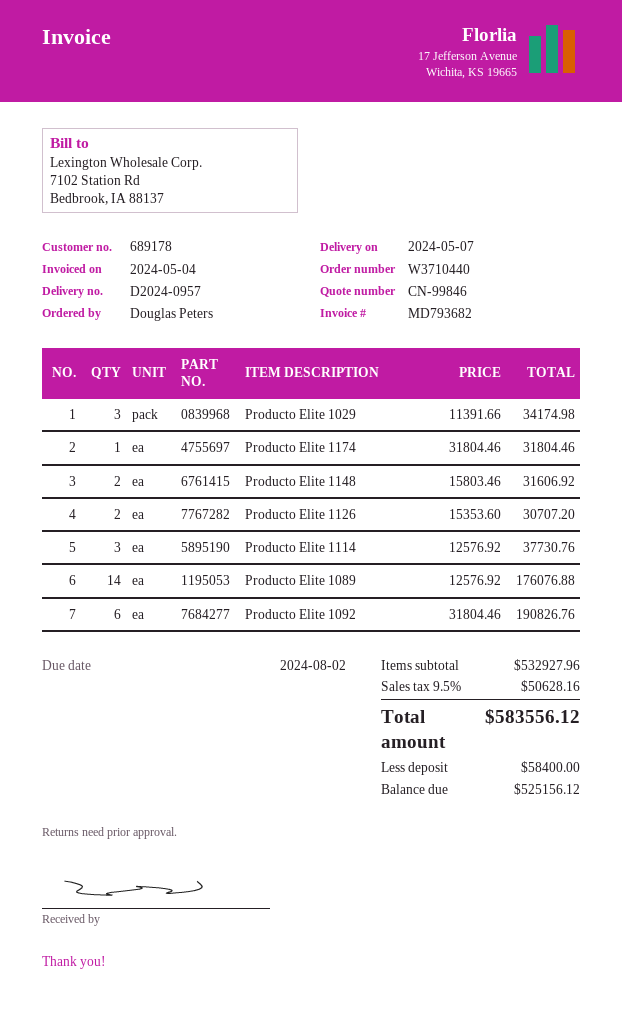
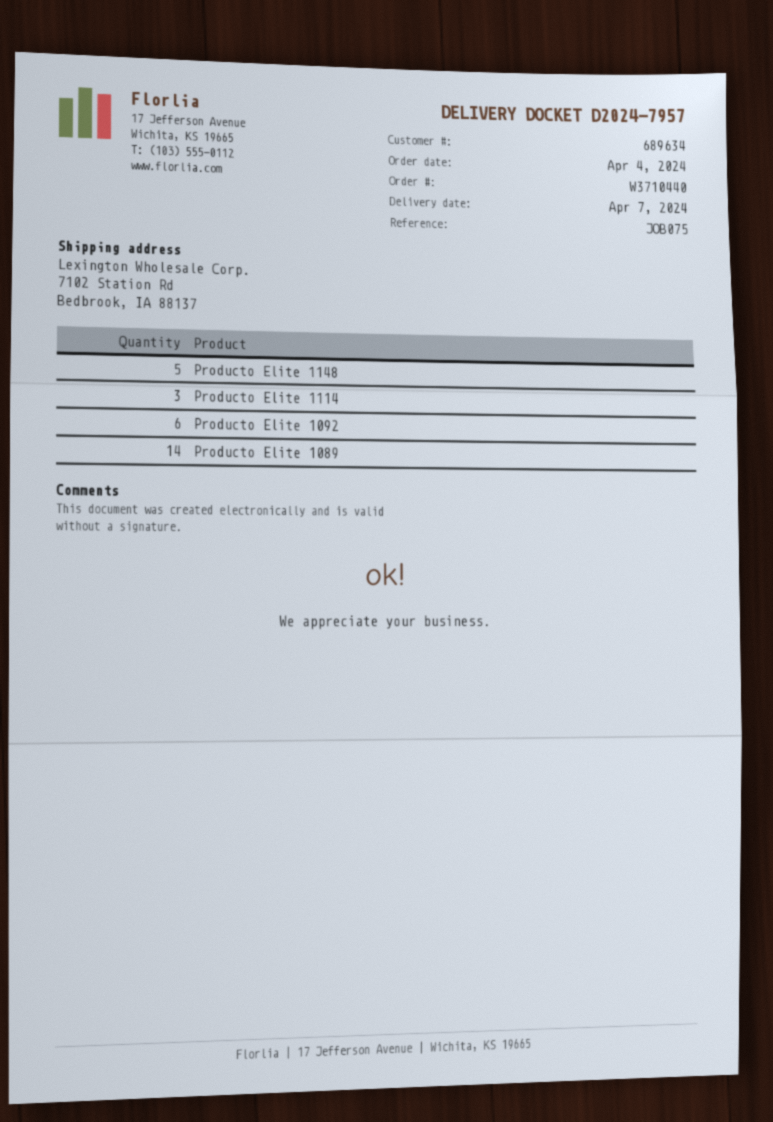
delivery note number: D2024-0957 -> D2024-7957
delivery date: 2024-05-07 -> 2024-04-07
customer number: 689178 -> 689634
Producto Elite 1029: 3 -> none
Producto Elite 1174: 1 -> none
Producto Elite 1148: 2 -> 5
Producto Elite 1126: 2 -> none

